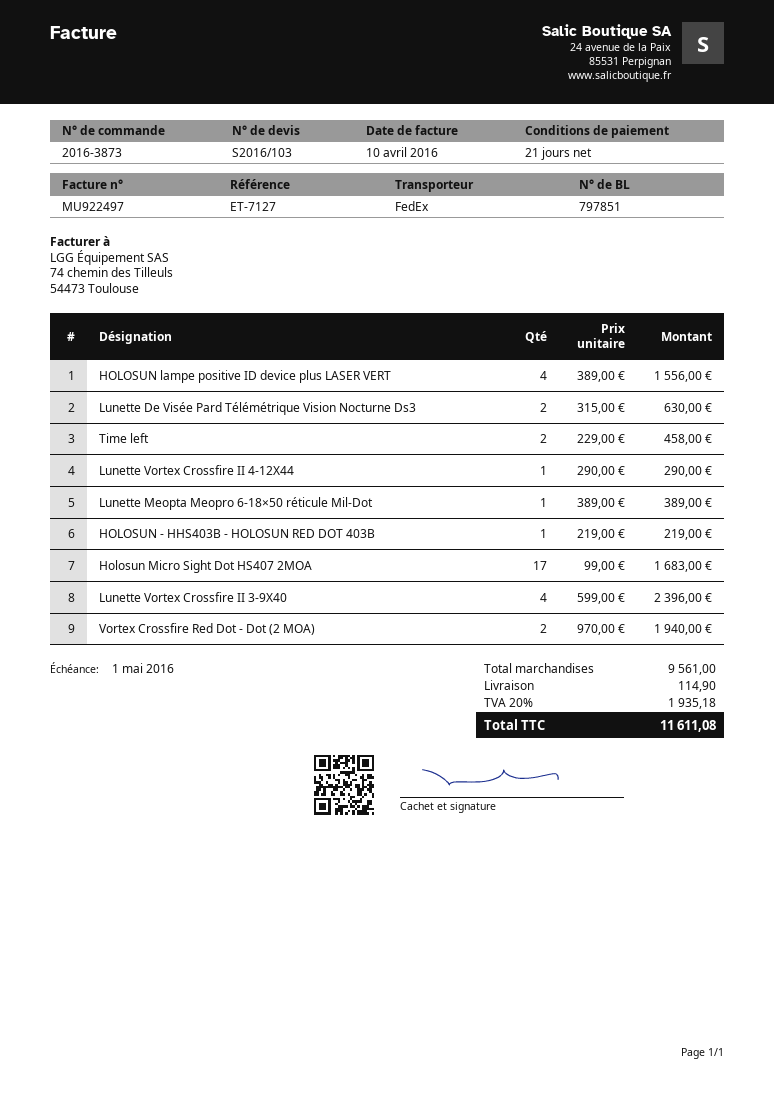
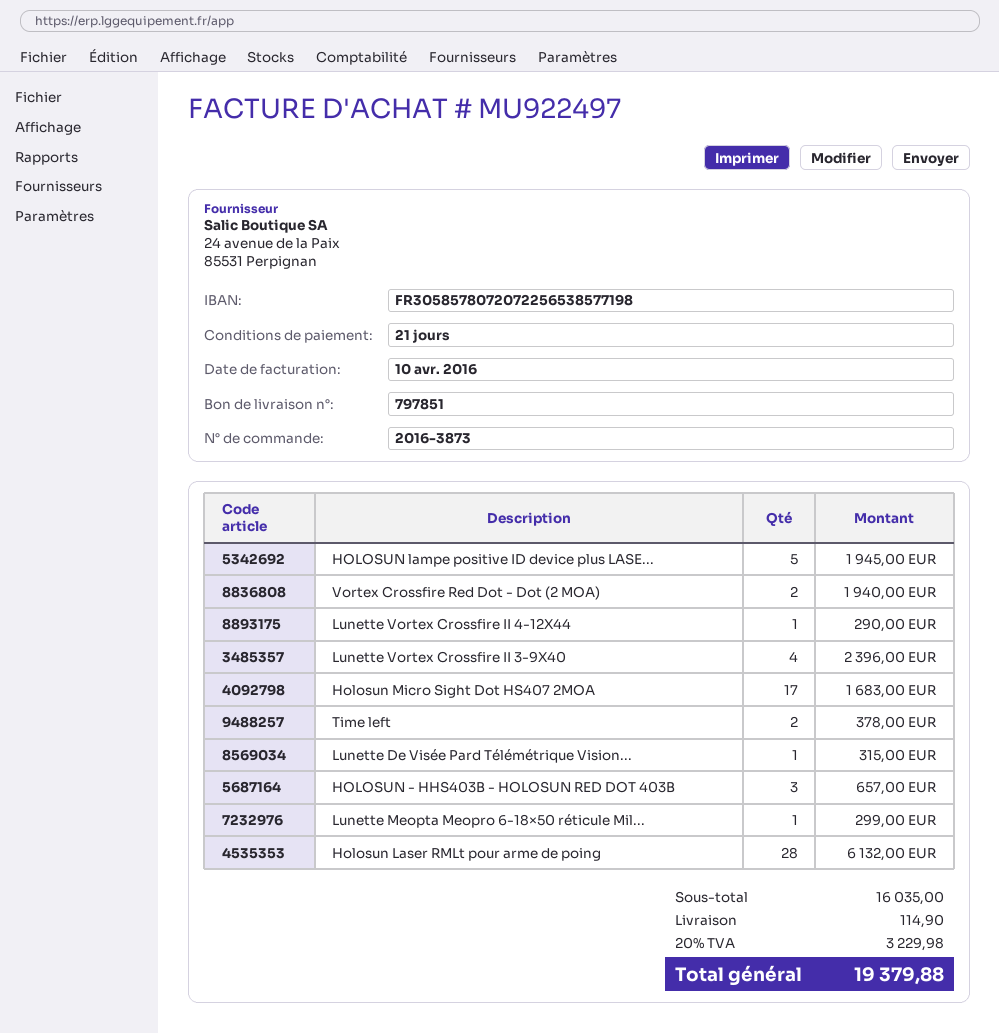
HOLOSUN lampe positive ID device plus LASER VERT: 4 for 1556.00 -> 5 for 1945.00
Lunette De Visée Pard Télémétrique Vision Nocturne Ds3: 2 for 630.00 -> 1 for 315.00
Time left: 2 for 458.00 -> 2 for 378.00
Lunette Meopta Meopro 6-18×50 réticule Mil-Dot: 1 for 389.00 -> 1 for 299.00
HOLOSUN - HHS403B - HOLOSUN RED DOT 403B: 1 for 219.00 -> 3 for 657.00
Holosun Laser RMLt pour arme de poing: none -> 28 for 6132.00
subtotal: 9561.00 -> 16035.00
tax: 20% = 1935.18 -> 20% = 3229.98
total: 11611.08 -> 19379.88

